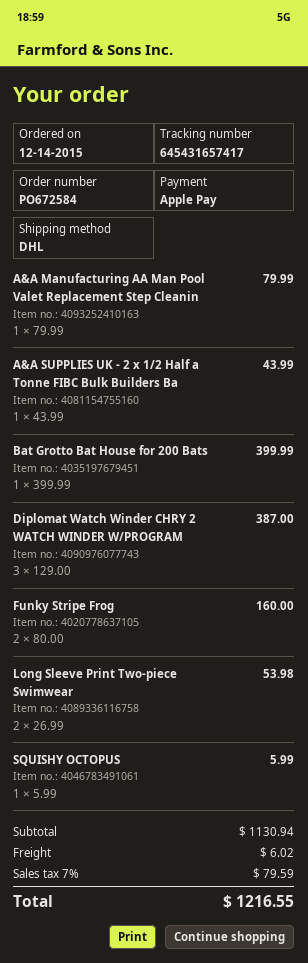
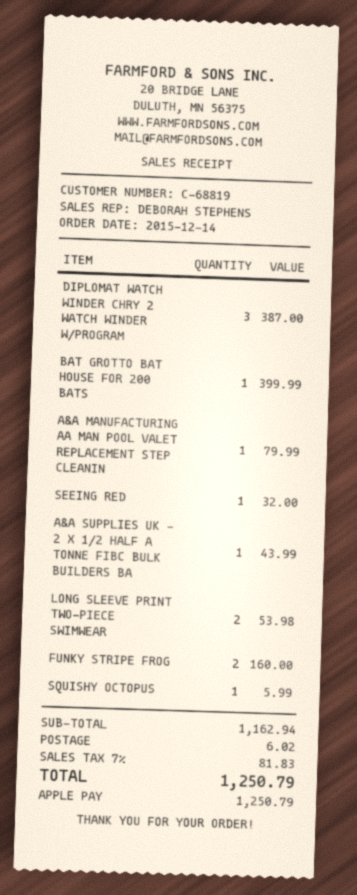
SEEING RED: none -> 1 for 32.00
subtotal: 1130.94 -> 1162.94
tax: 7% = 79.59 -> 7% = 81.83
total: 1216.55 -> 1250.79

